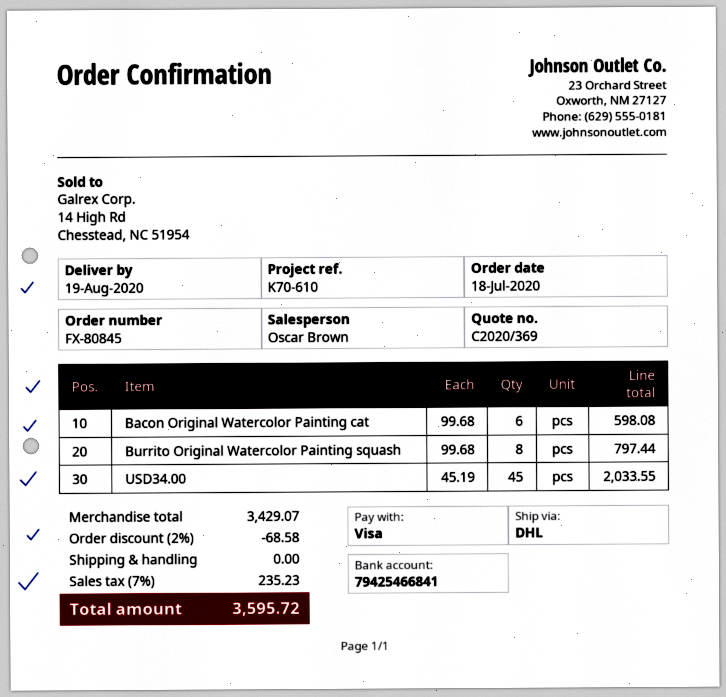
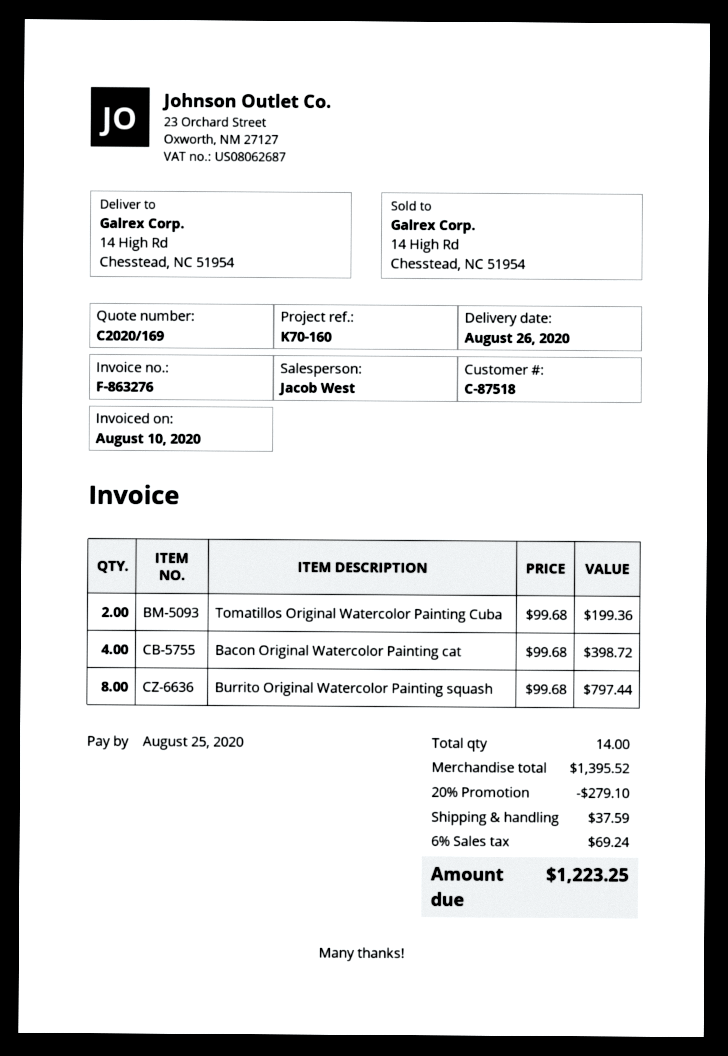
quote number: C2020/369 -> C2020/169
delivery date: 2020-08-19 -> 2020-08-26
reference: K70-610 -> K70-160
sales rep: Oscar Brown -> Jacob West
Bacon Original Watercolor Painting cat: 6 x 99.68 = 598.08 -> 4 x 99.68 = 398.72
USD34.00: 45 x 45.19 = 2033.55 -> none
Tomatillos Original Watercolor Painting Cuba: none -> 2 x 99.68 = 199.36
subtotal: 3429.07 -> 1395.52
discount: 2% = 68.58 -> 20% = 279.10
shipping: 0.00 -> 37.59
tax: 7% = 235.23 -> 6% = 69.24
total: 3595.72 -> 1223.25

